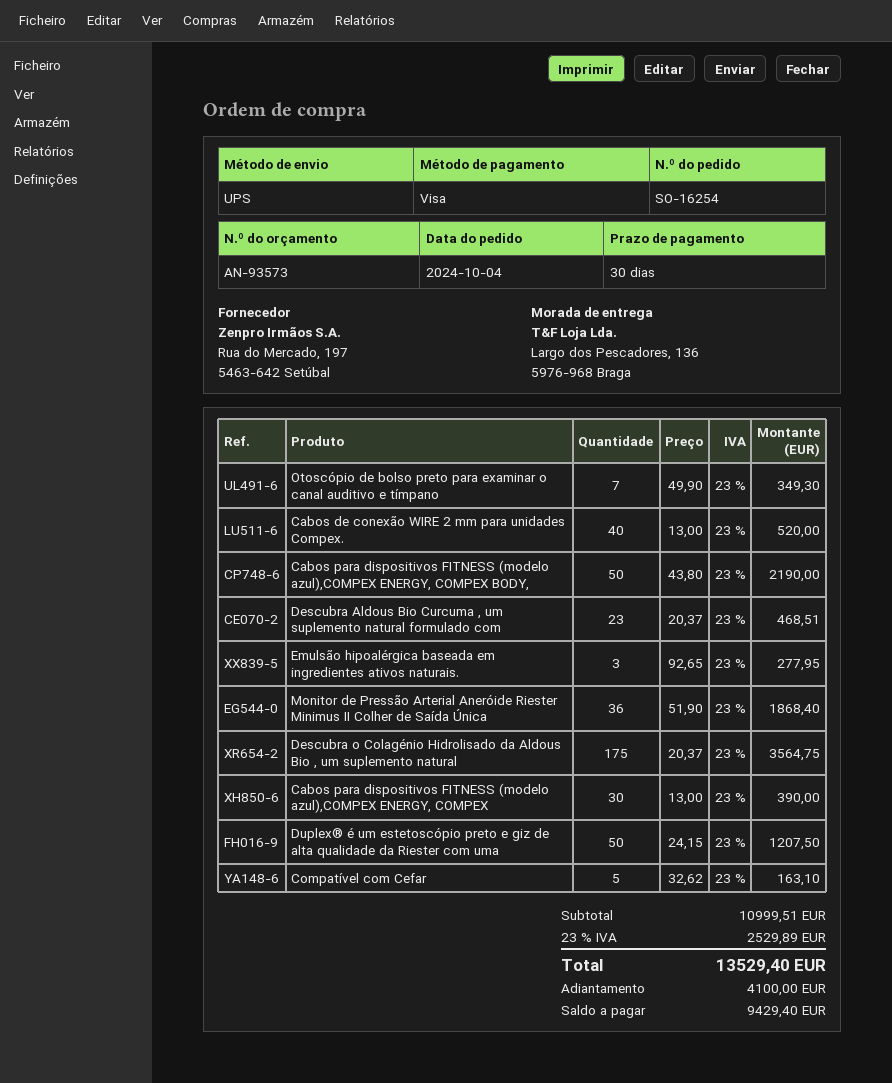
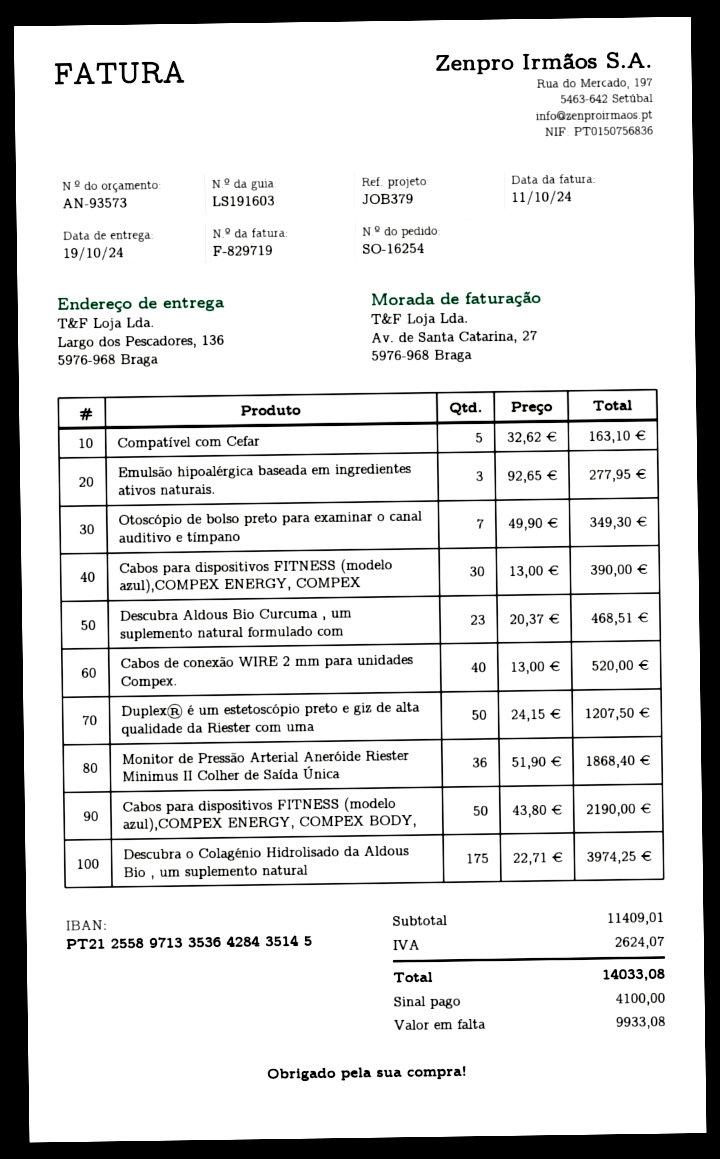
Descubra o Colagénio Hidrolisado da Aldous Bio , um suplemento natural: 175 x 20.37 = 3564.75 -> 175 x 22.71 = 3974.25
subtotal: 10999.51 -> 11409.01
tax: 2529.89 -> 2624.07
total: 13529.40 -> 14033.08
balance: 9429.40 -> 9933.08

